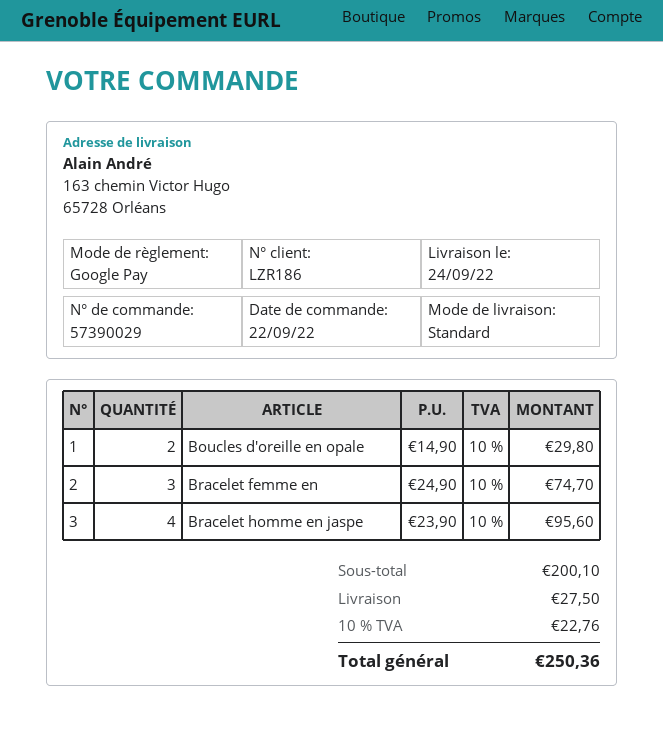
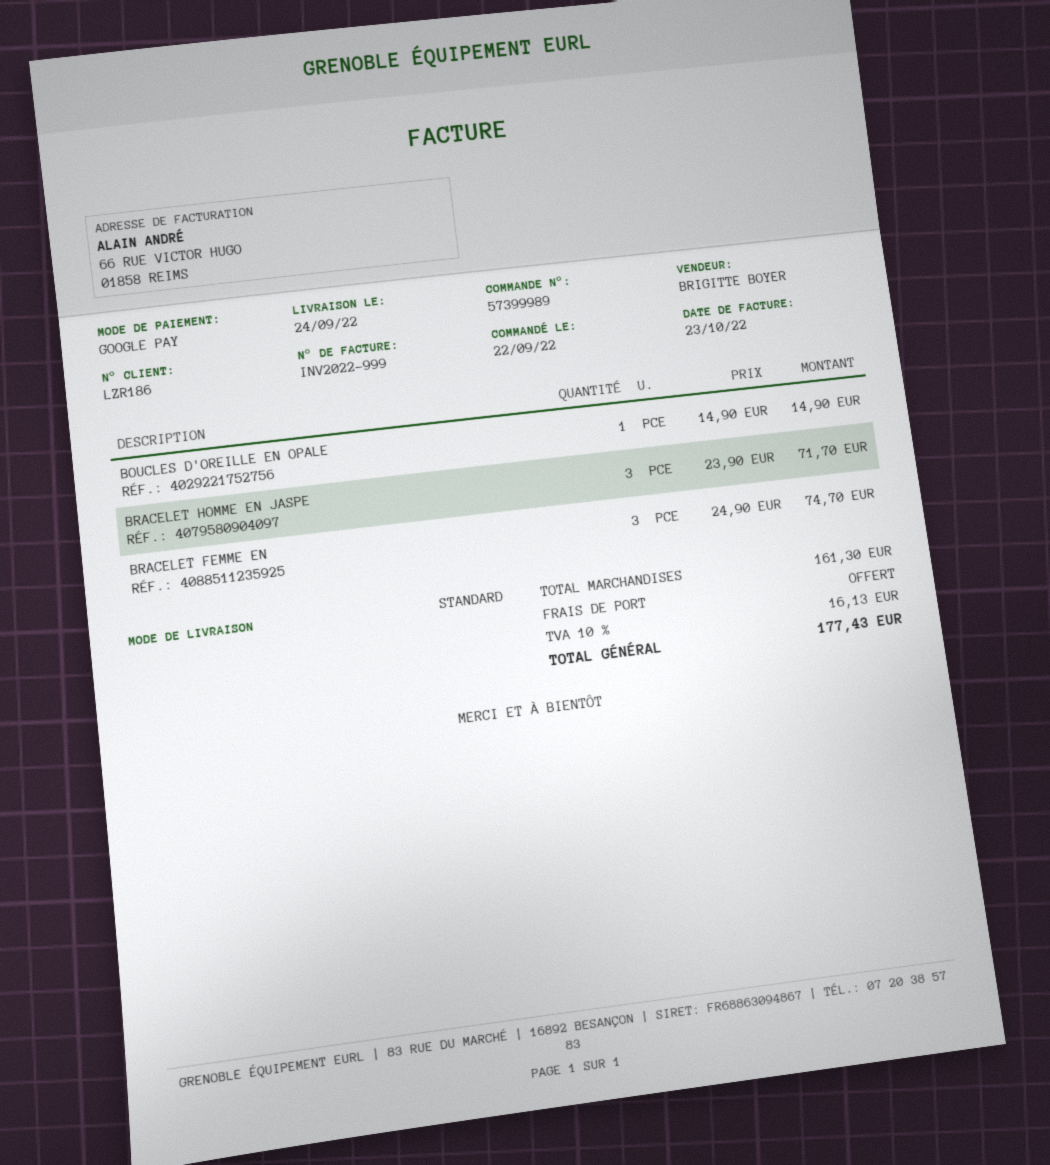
order number: 57390029 -> 57399989
Boucles d'oreille en opale: 2 x 14.90 = 29.80 -> 1 x 14.90 = 14.90
Bracelet homme en jaspe: 4 x 23.90 = 95.60 -> 3 x 23.90 = 71.70
subtotal: 200.10 -> 161.30
shipping: 27.50 -> 0.00
tax: 10% = 22.76 -> 10% = 16.13
total: 250.36 -> 177.43

